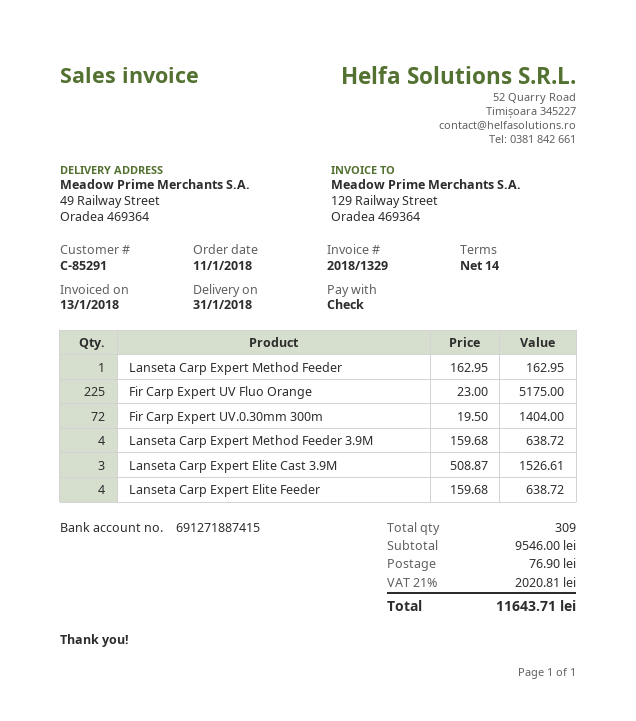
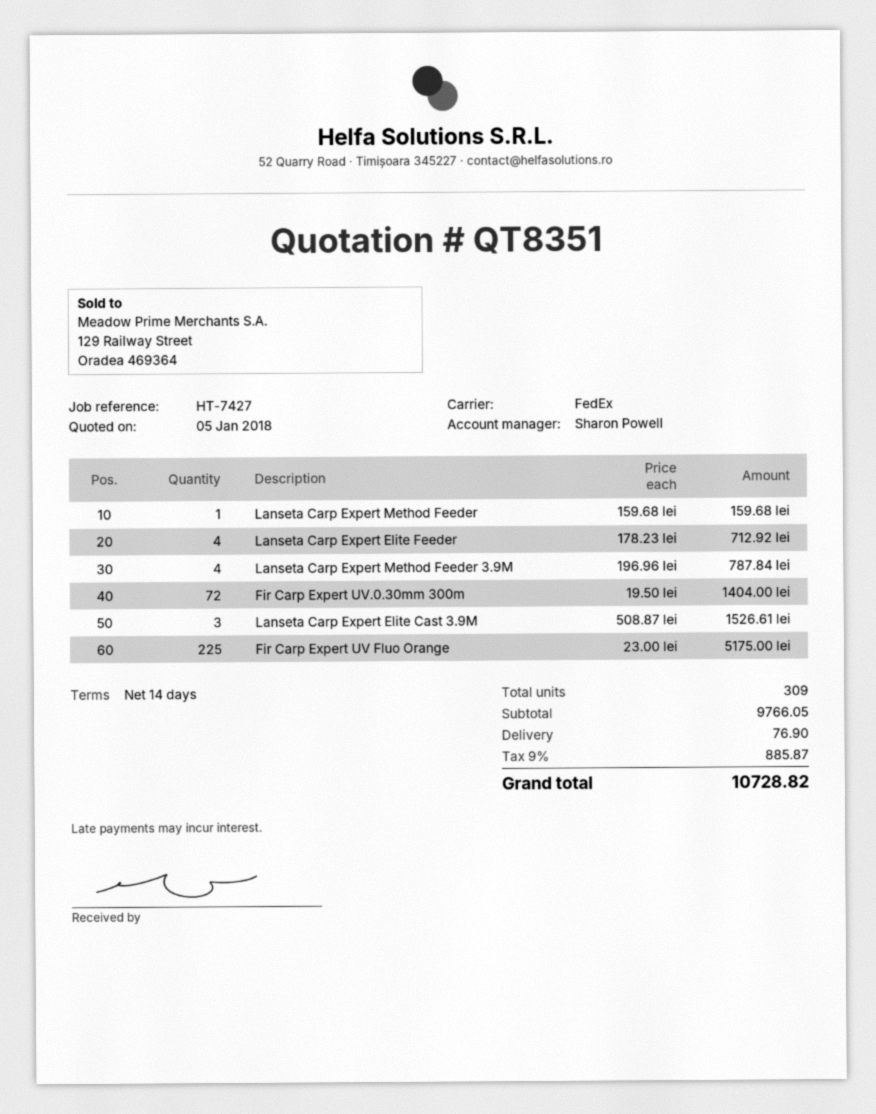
Lanseta Carp Expert Method Feeder: 1 x 162.95 = 162.95 -> 1 x 159.68 = 159.68
Lanseta Carp Expert Method Feeder 3.9M: 4 x 159.68 = 638.72 -> 4 x 196.96 = 787.84
Lanseta Carp Expert Elite Feeder: 4 x 159.68 = 638.72 -> 4 x 178.23 = 712.92
subtotal: 9546.00 -> 9766.05
tax: 21% = 2020.81 -> 9% = 885.87
total: 11643.71 -> 10728.82

